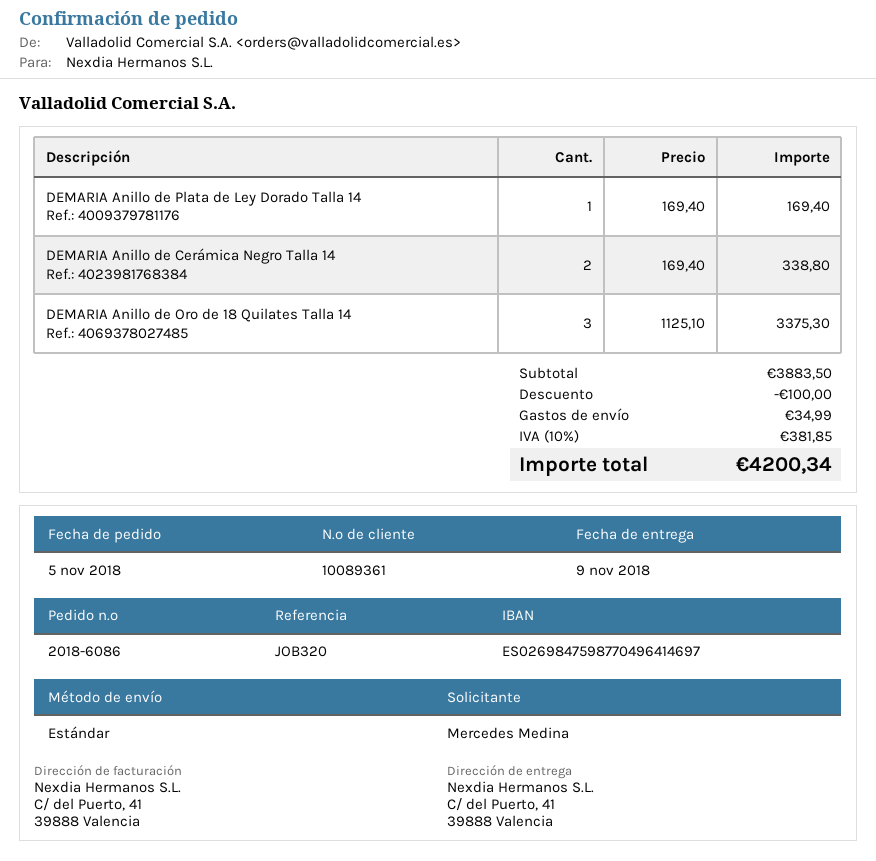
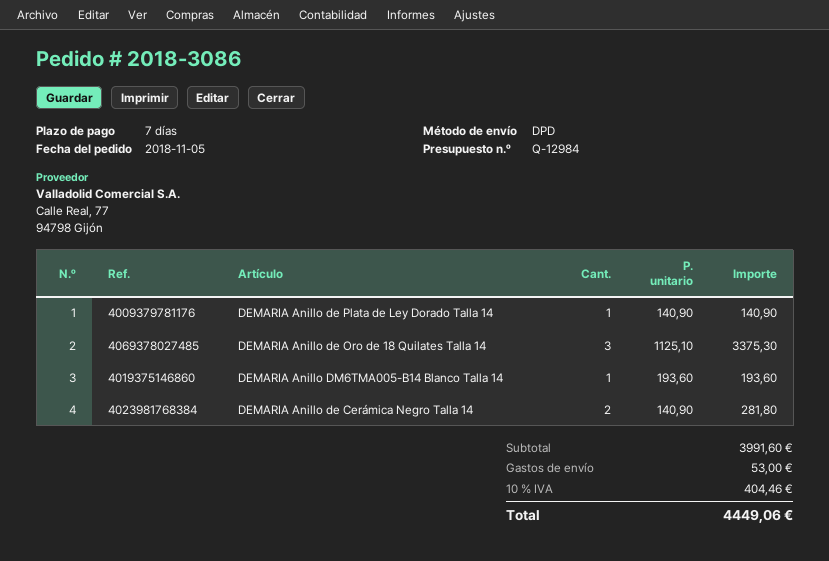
order number: 2018-6086 -> 2018-3086
shipping method: standard -> DPD
DEMARIA Anillo de Plata de Ley Dorado Talla 14: 1 x 169.40 = 169.40 -> 1 x 140.90 = 140.90
DEMARIA Anillo de Cerámica Negro Talla 14: 2 x 169.40 = 338.80 -> 2 x 140.90 = 281.80
DEMARIA Anillo DM6TMA005-B14 Blanco Talla 14: none -> 1 x 193.60 = 193.60
subtotal: 3883.50 -> 3991.60
discount: 100.00 -> none
shipping: 34.99 -> 53.00
tax: 10% = 381.85 -> 10% = 404.46
total: 4200.34 -> 4449.06

